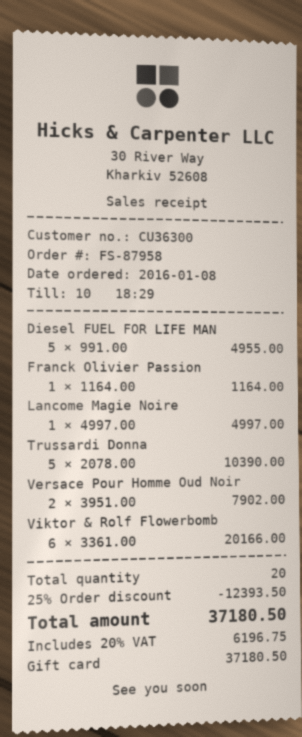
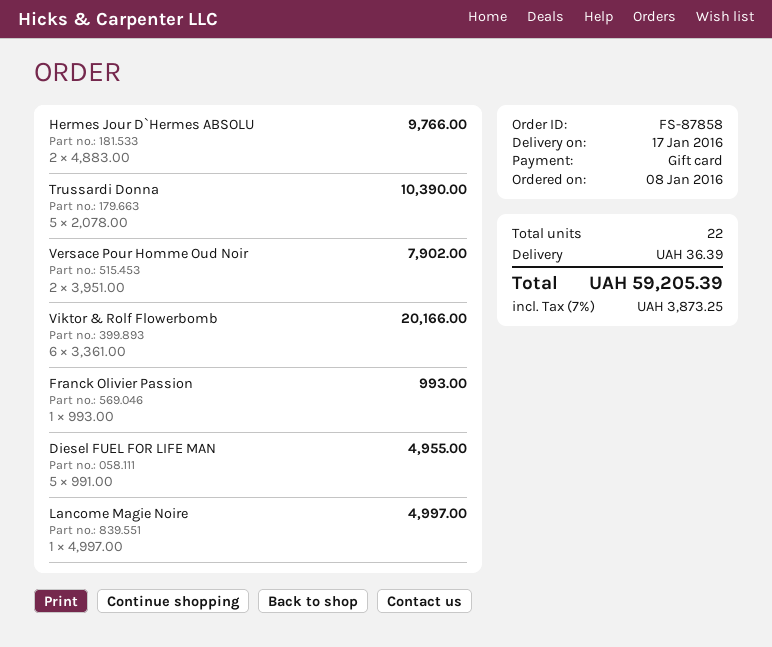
order number: FS-87958 -> FS-87858
Franck Olivier Passion: 1 x 1164.00 = 1164.00 -> 1 x 993.00 = 993.00
Hermes Jour D`Hermes ABSOLU: none -> 2 x 4883.00 = 9766.00
total quantity: 20 -> 22
discount: 25% = 12393.50 -> none
shipping: none -> 36.39
tax: 20% = 6196.75 -> 7% = 3873.25
total: 37180.50 -> 59205.39

